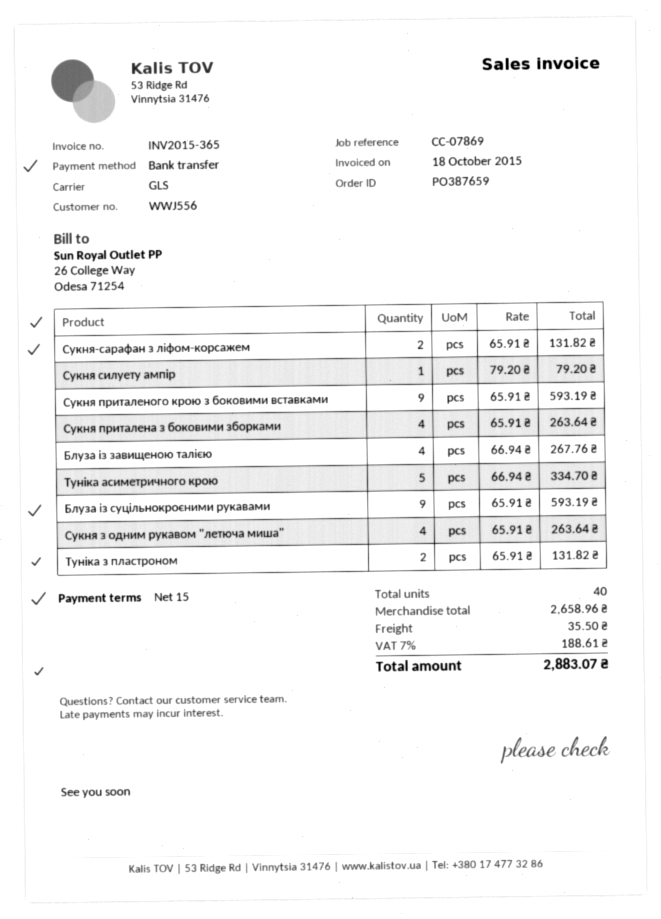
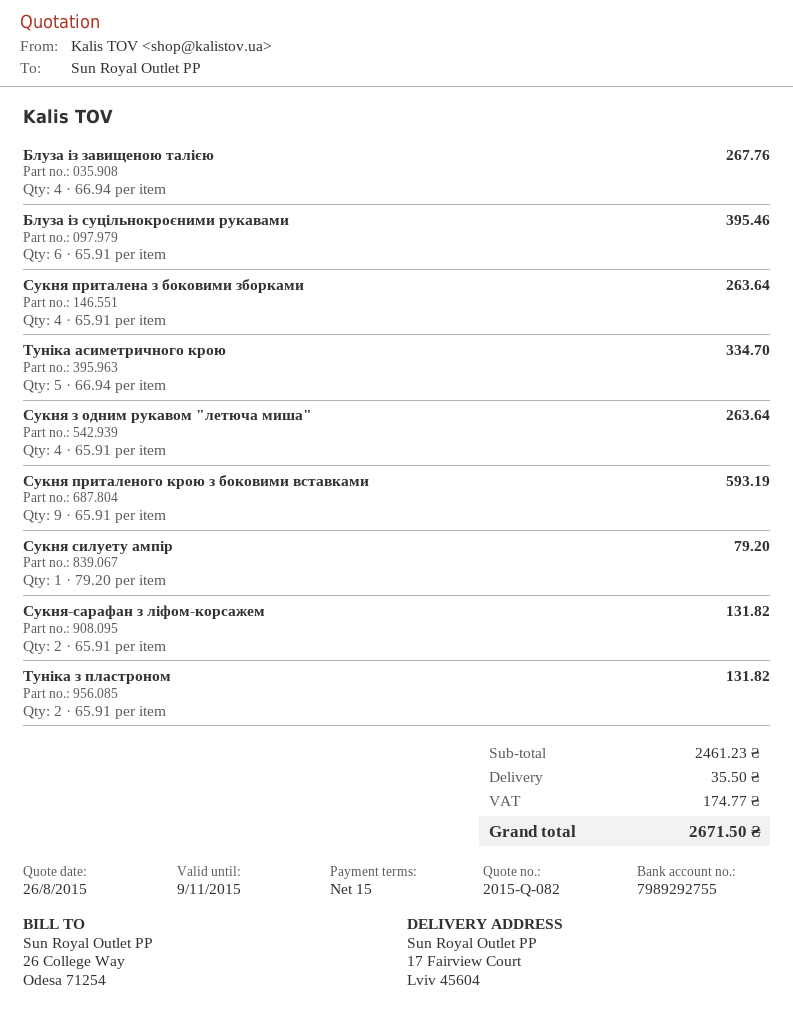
Блуза із суцільнокроєними рукавами: 9 x 65.91 = 593.19 -> 6 x 65.91 = 395.46
subtotal: 2658.96 -> 2461.23
tax: 188.61 -> 174.77
total: 2883.07 -> 2671.50

